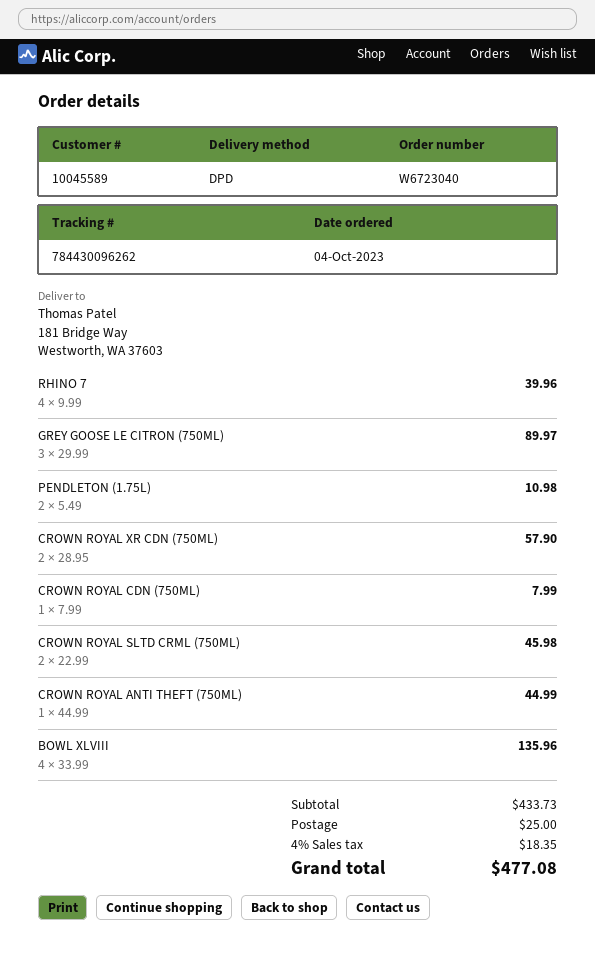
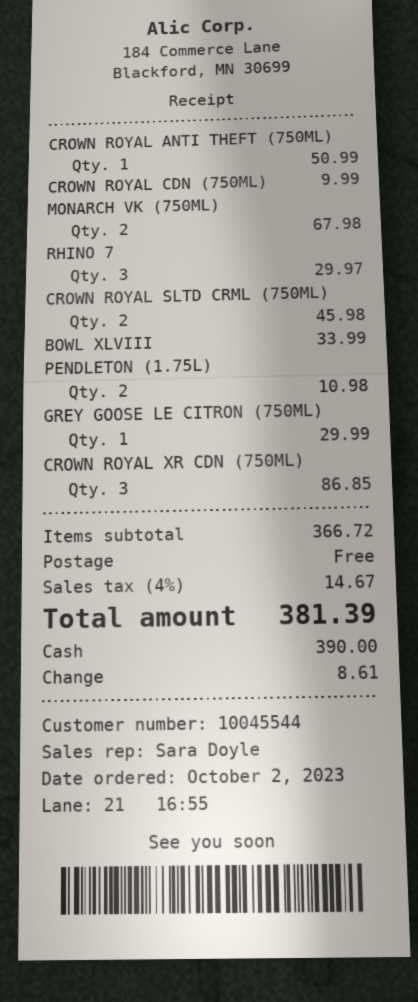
order date: 2023-10-04 -> 2023-10-02
customer number: 10045589 -> 10045544
RHINO 7: 4 for 39.96 -> 3 for 29.97
GREY GOOSE LE CITRON (750ML): 3 for 89.97 -> 1 for 29.99
CROWN ROYAL XR CDN (750ML): 2 for 57.90 -> 3 for 86.85
CROWN ROYAL CDN (750ML): 1 for 7.99 -> 1 for 9.99
CROWN ROYAL ANTI THEFT (750ML): 1 for 44.99 -> 1 for 50.99
BOWL XLVIII: 4 for 135.96 -> 1 for 33.99
MONARCH VK (750ML): none -> 2 for 67.98
subtotal: 433.73 -> 366.72
shipping: 25.00 -> 0.00
tax: 4% = 18.35 -> 4% = 14.67
total: 477.08 -> 381.39

